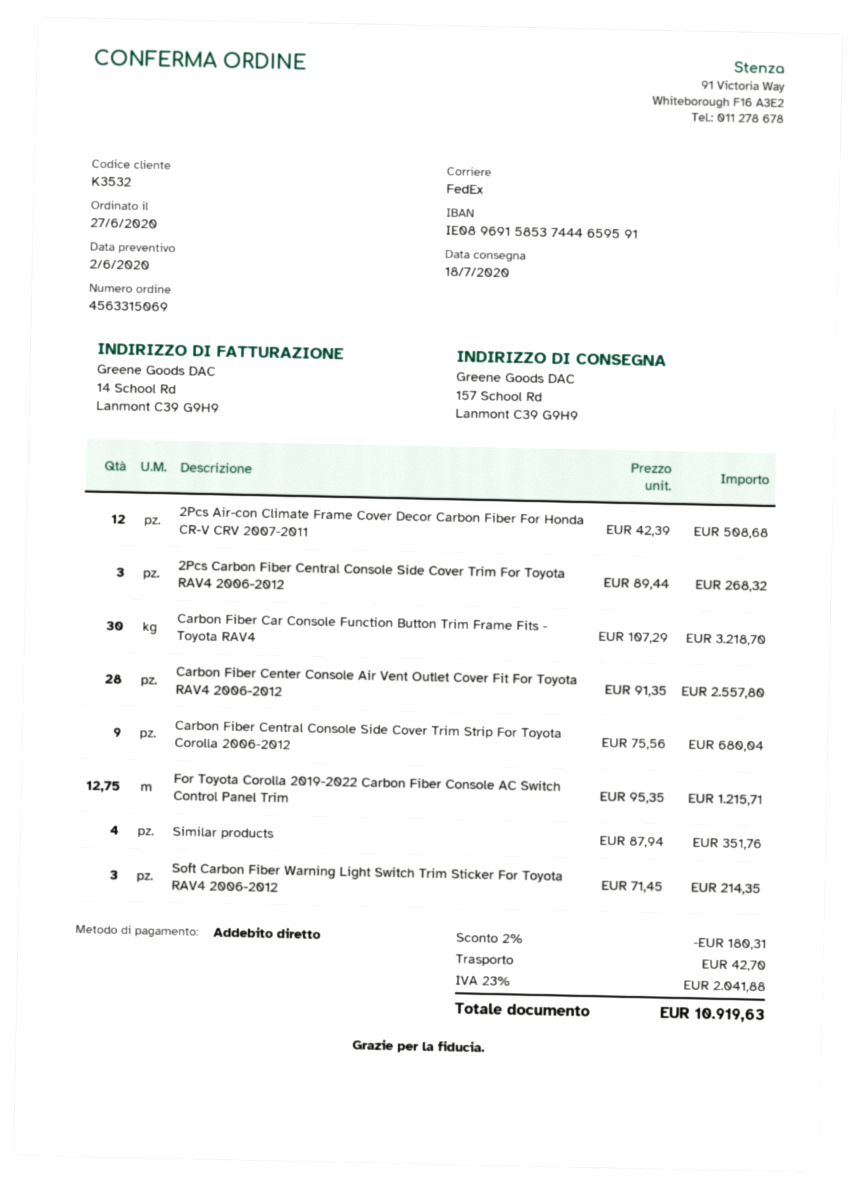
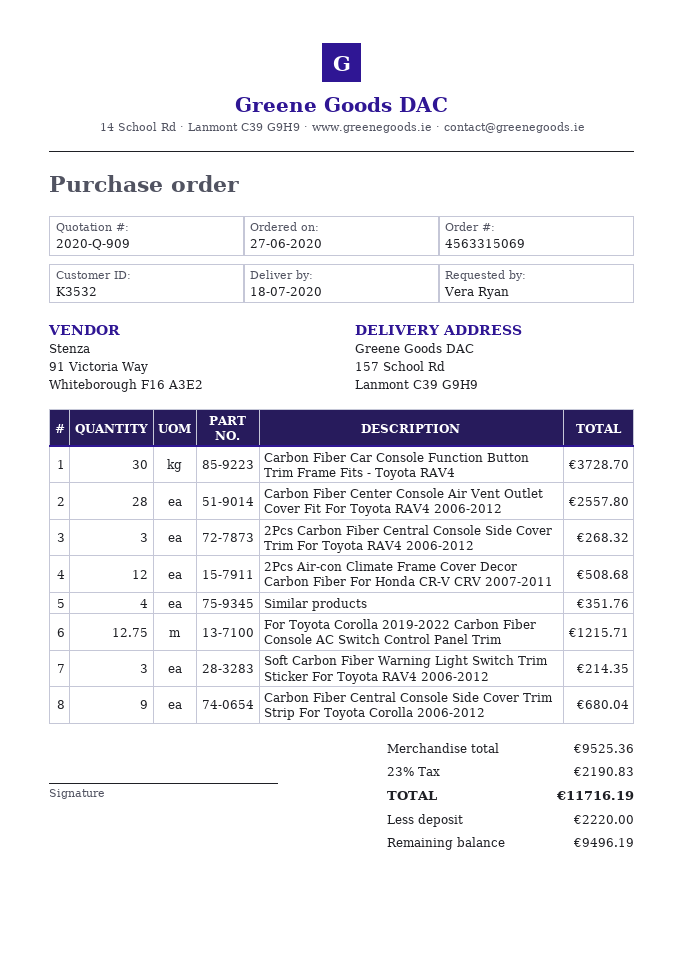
Carbon Fiber Car Console Function Button Trim Frame Fits - Toyota RAV4: 30 for 3218.70 -> 30 for 3728.70
discount: 2% = 180.31 -> none
shipping: 42.70 -> none
tax: 23% = 2041.88 -> 23% = 2190.83
total: 10919.63 -> 11716.19

